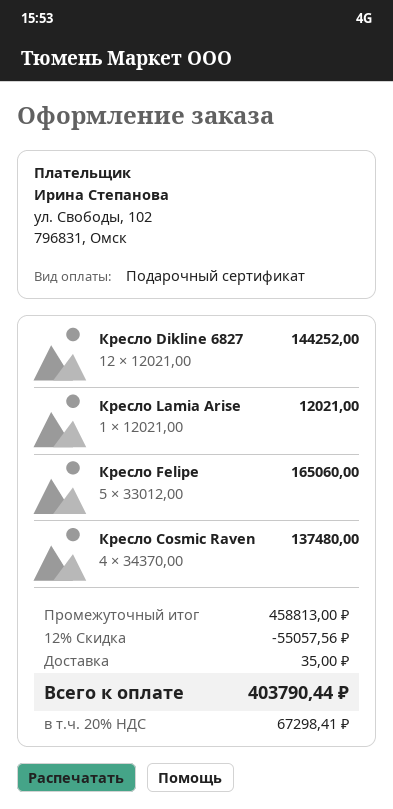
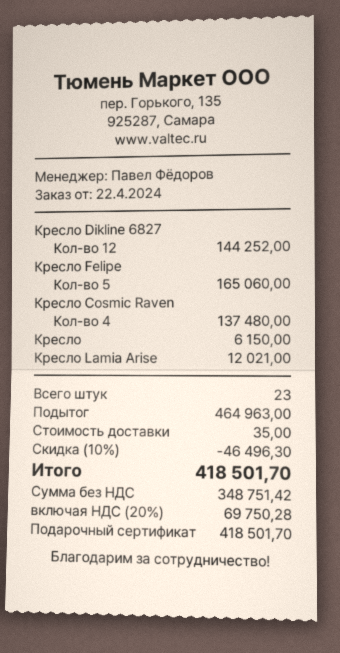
Кресло: none -> 1 for 6150.00
subtotal: 458813.00 -> 464963.00
discount: 12% = 55057.56 -> 10% = 46496.30
tax: 20% = 67298.41 -> 20% = 69750.28
total: 403790.44 -> 418501.70

